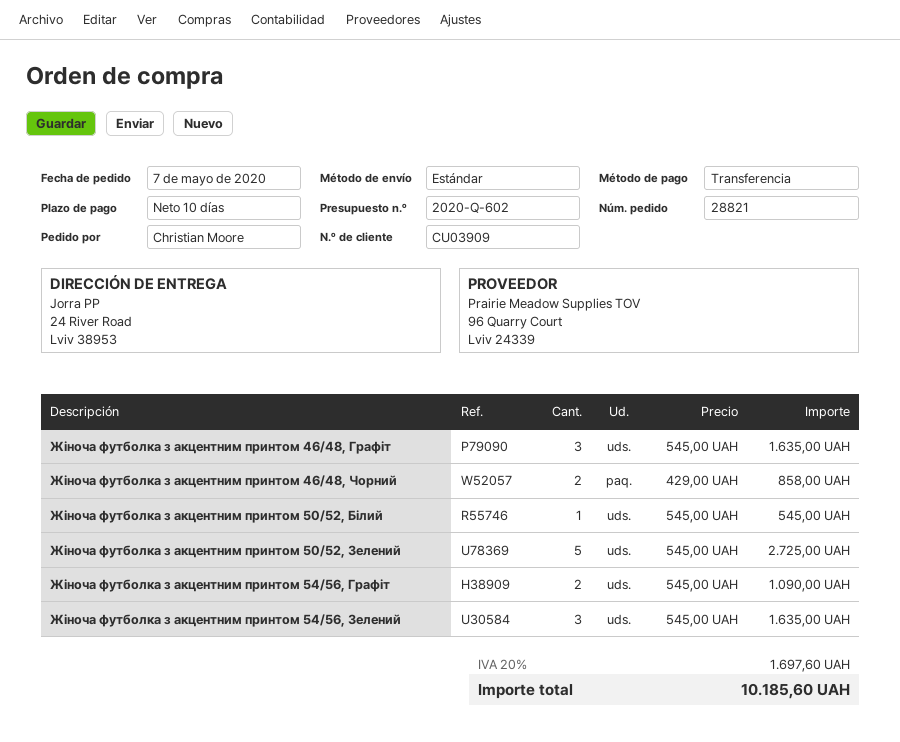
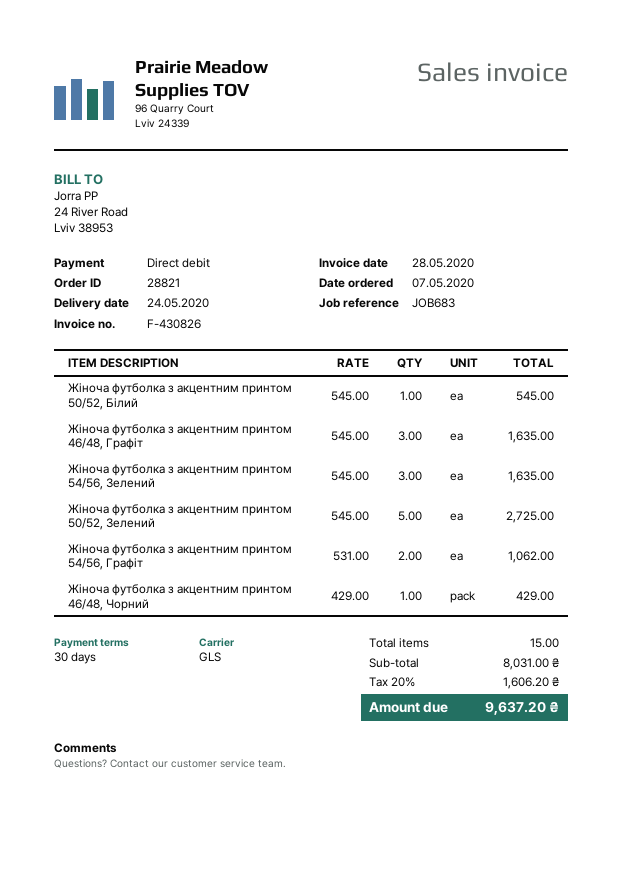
payment terms: 10 days -> 30 days
payment method: bank transfer -> direct debit
shipping method: standard -> GLS
Жіноча футболка з акцентним принтом 46/48, Чорний: 2 x 429.00 = 858.00 -> 1 x 429.00 = 429.00
Жіноча футболка з акцентним принтом 54/56, Графіт: 2 x 545.00 = 1090.00 -> 2 x 531.00 = 1062.00
tax: 20% = 1697.60 -> 20% = 1606.20
total: 10185.60 -> 9637.20

